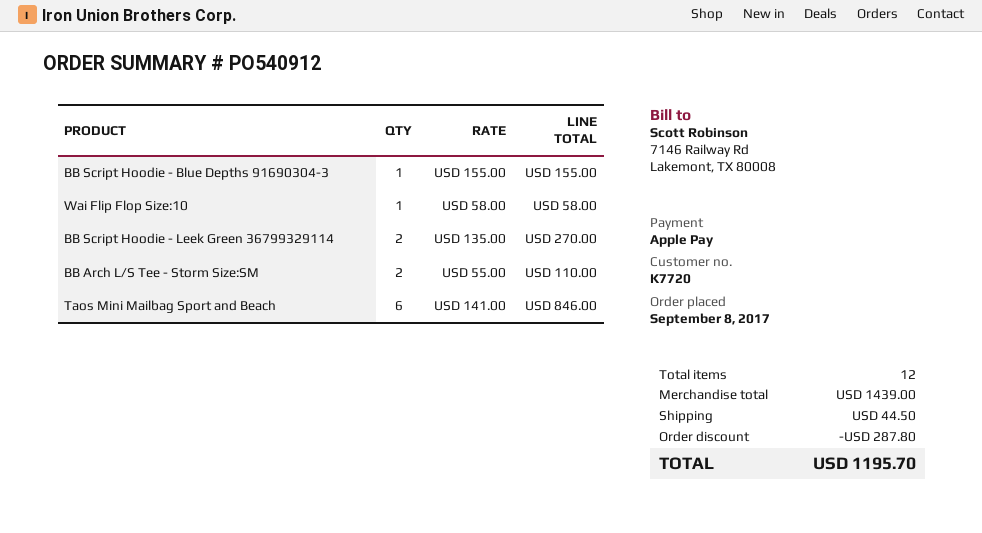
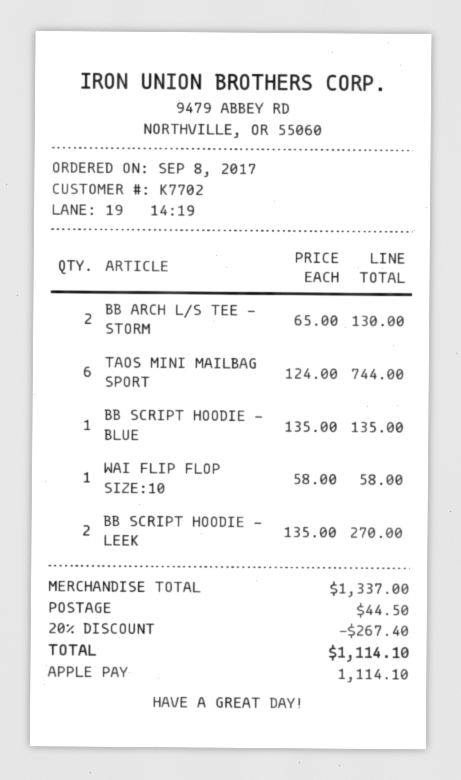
customer number: K7720 -> K7702
BB Script Hoodie - Blue Depths 91690304-3: 1 x 155.00 = 155.00 -> 1 x 135.00 = 135.00
BB Arch L/S Tee - Storm Size:SM: 2 x 55.00 = 110.00 -> 2 x 65.00 = 130.00
Taos Mini Mailbag Sport and Beach: 6 x 141.00 = 846.00 -> 6 x 124.00 = 744.00
subtotal: 1439.00 -> 1337.00
discount: 287.80 -> 267.40
total: 1195.70 -> 1114.10

